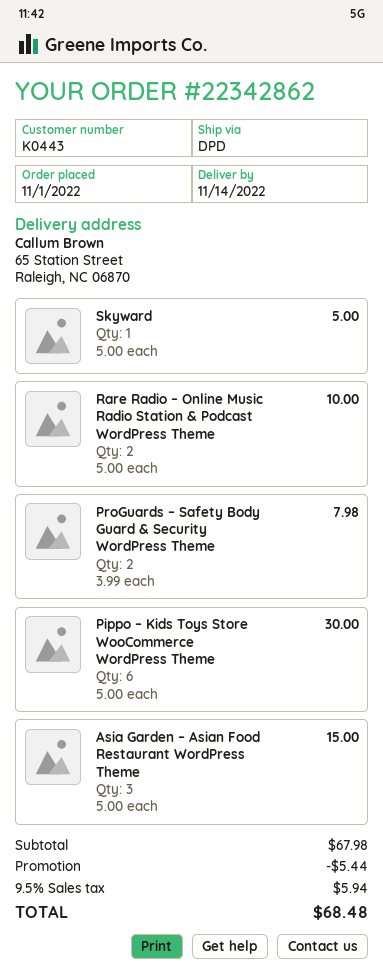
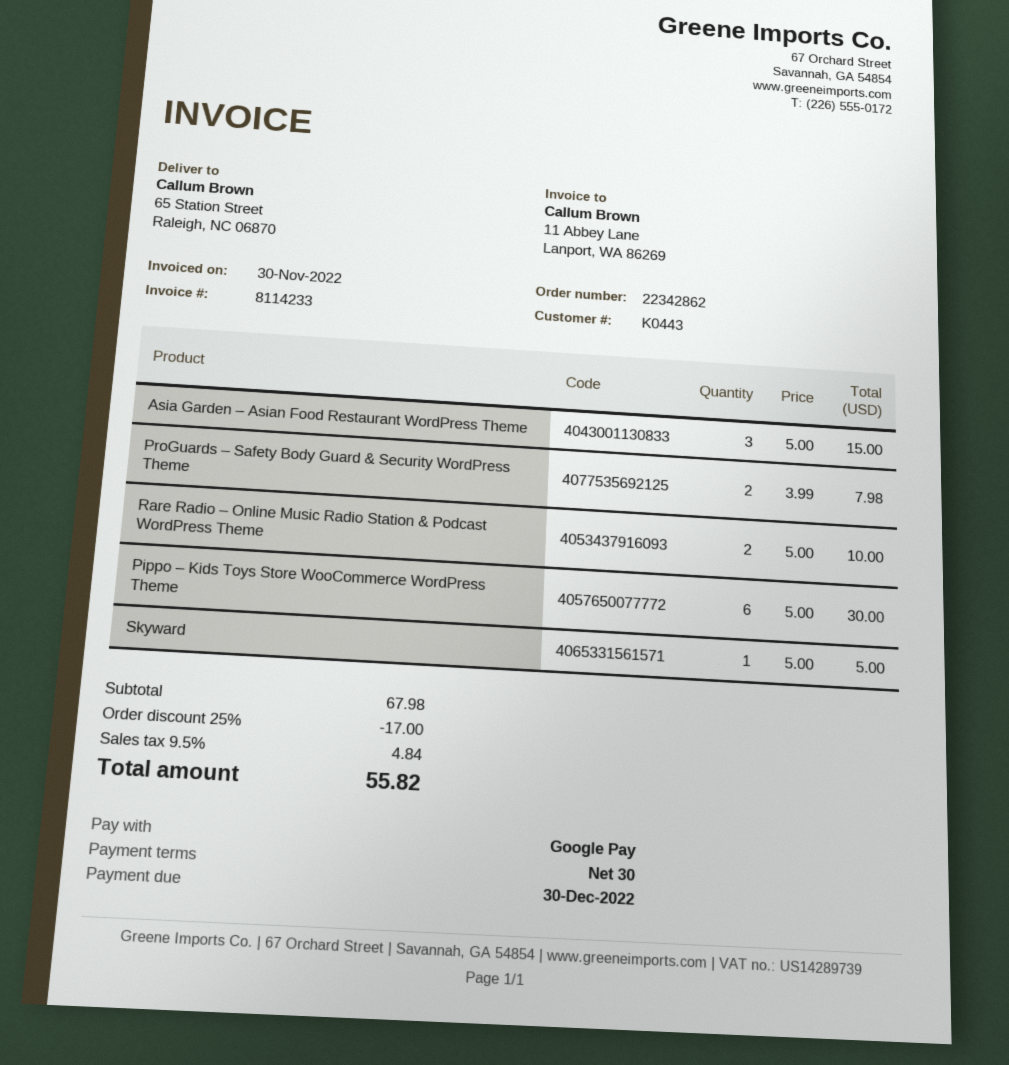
discount: 5.44 -> 17.00
tax: 9.5% = 5.94 -> 9.5% = 4.84
total: 68.48 -> 55.82

